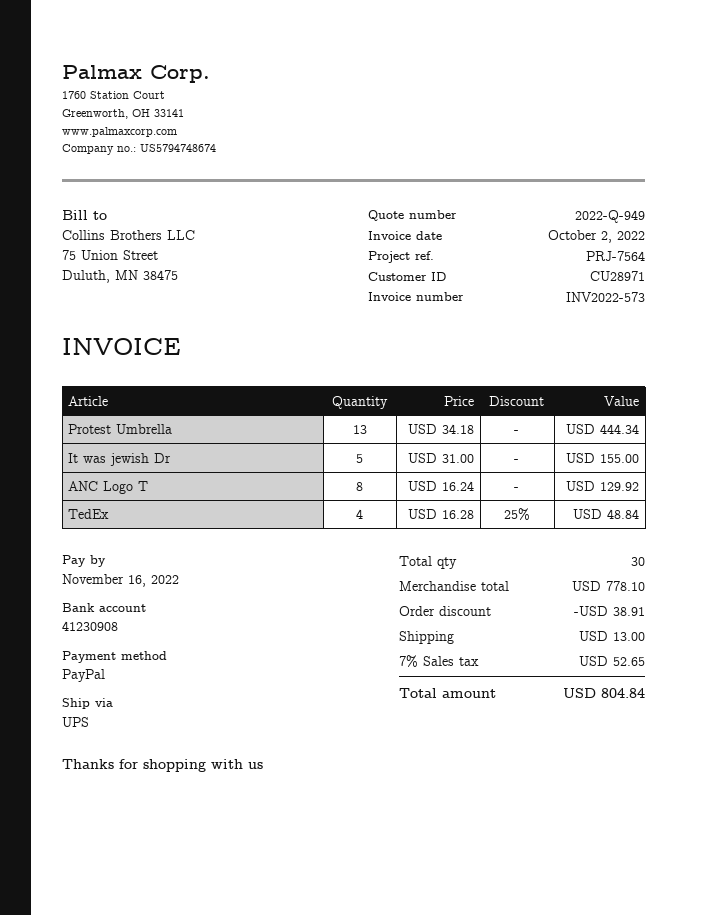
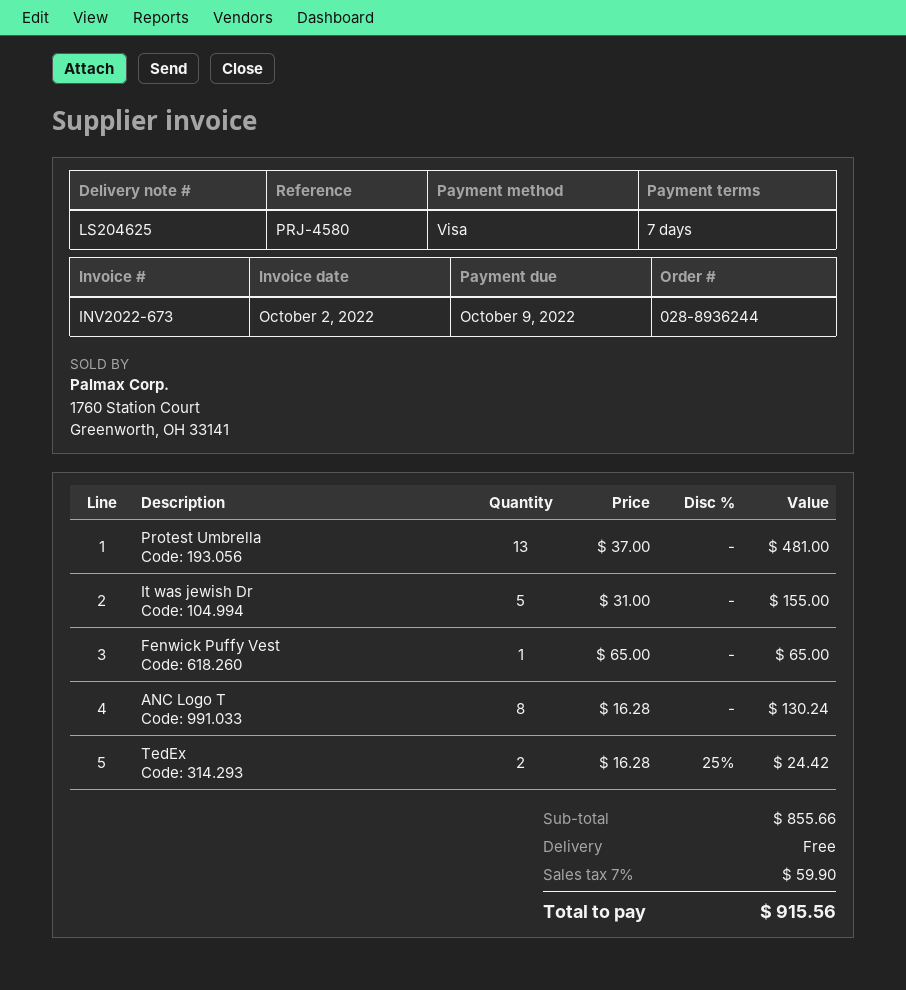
invoice number: INV2022-573 -> INV2022-673
due date: 2022-11-16 -> 2022-10-09
reference: PRJ-7564 -> PRJ-4580
payment method: PayPal -> Visa
Protest Umbrella: 13 x 34.18 = 444.34 -> 13 x 37.00 = 481.00
ANC Logo T: 8 x 16.24 = 129.92 -> 8 x 16.28 = 130.24
TedEx: 4 x 16.28 - 25% = 48.84 -> 2 x 16.28 - 25% = 24.42
Fenwick Puffy Vest: none -> 1 x 65.00 = 65.00
subtotal: 778.10 -> 855.66
discount: 38.91 -> none
shipping: 13.00 -> 0.00
tax: 7% = 52.65 -> 7% = 59.90
total: 804.84 -> 915.56

